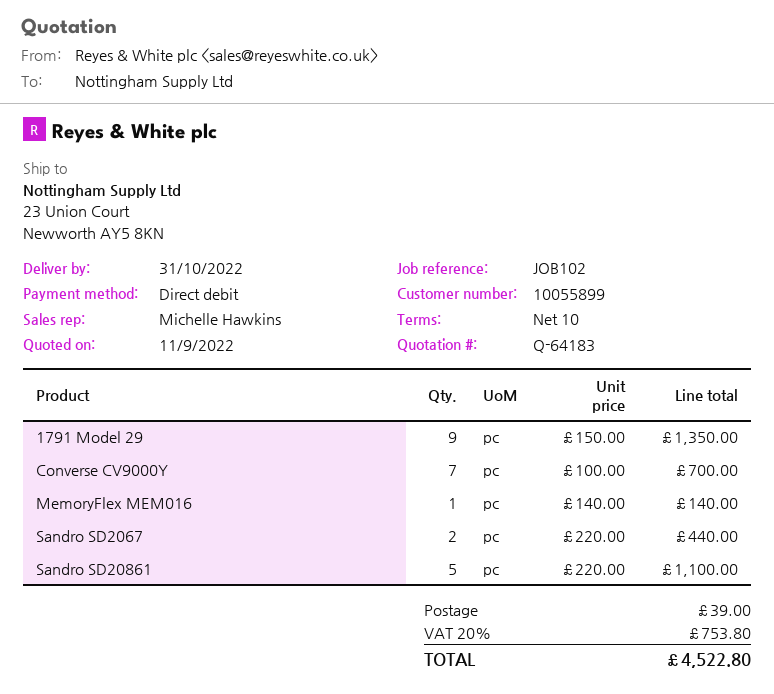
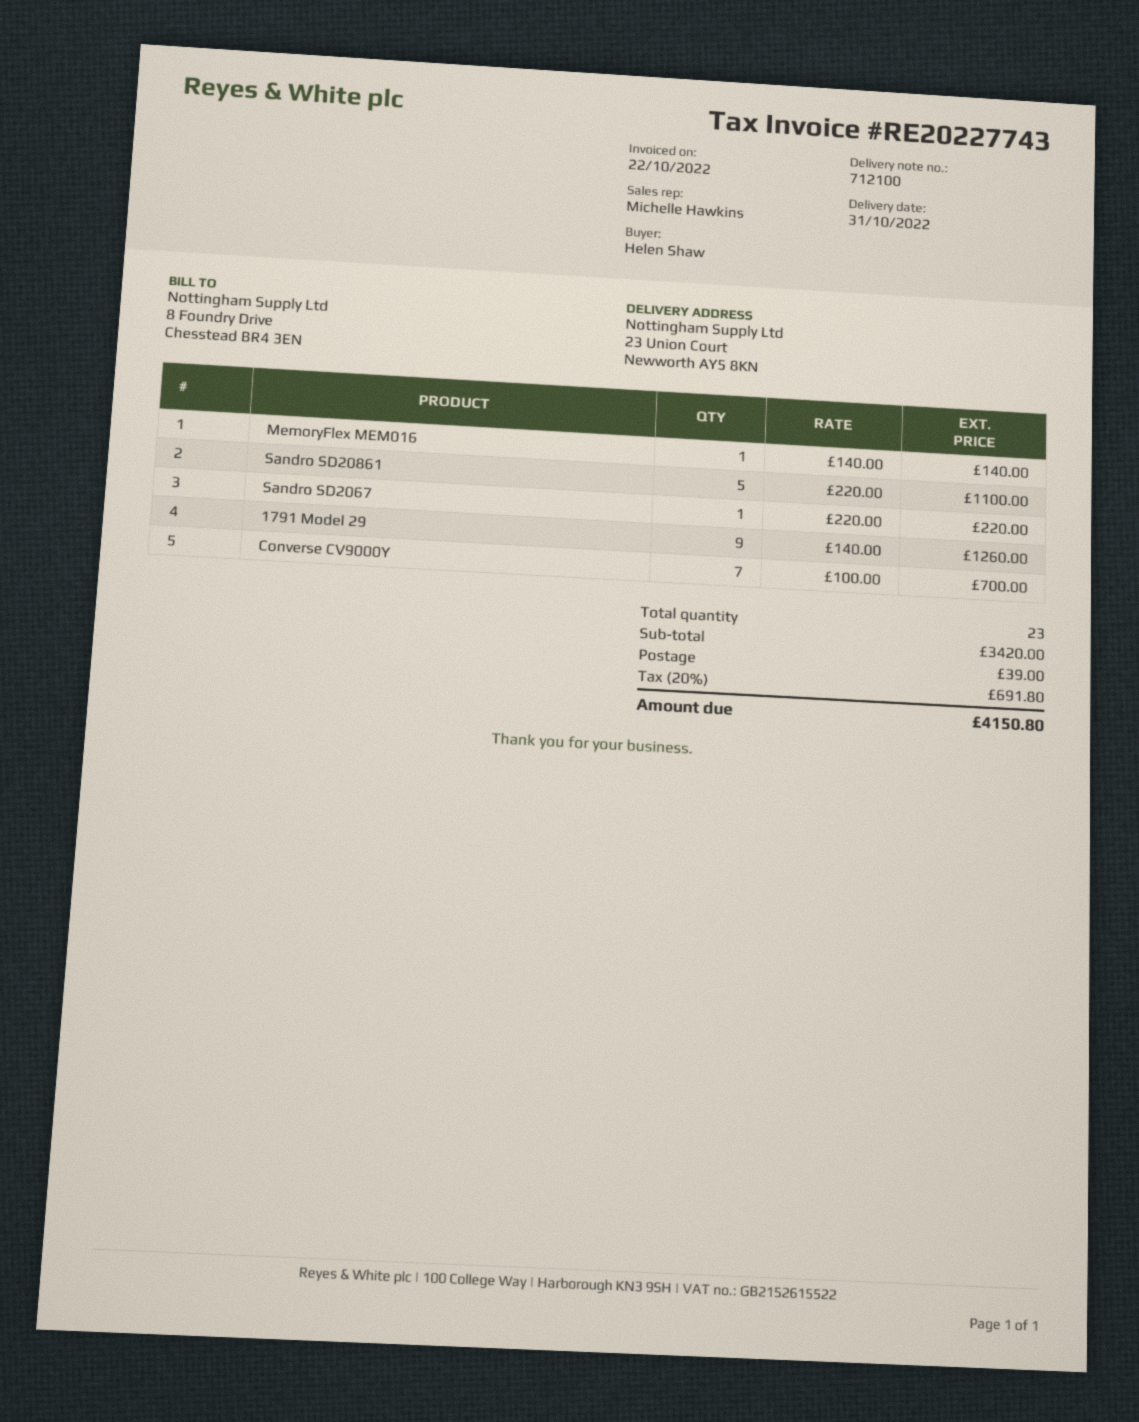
1791 Model 29: 9 x 150.00 = 1350.00 -> 9 x 140.00 = 1260.00
Sandro SD2067: 2 x 220.00 = 440.00 -> 1 x 220.00 = 220.00
tax: 20% = 753.80 -> 20% = 691.80
total: 4522.80 -> 4150.80

